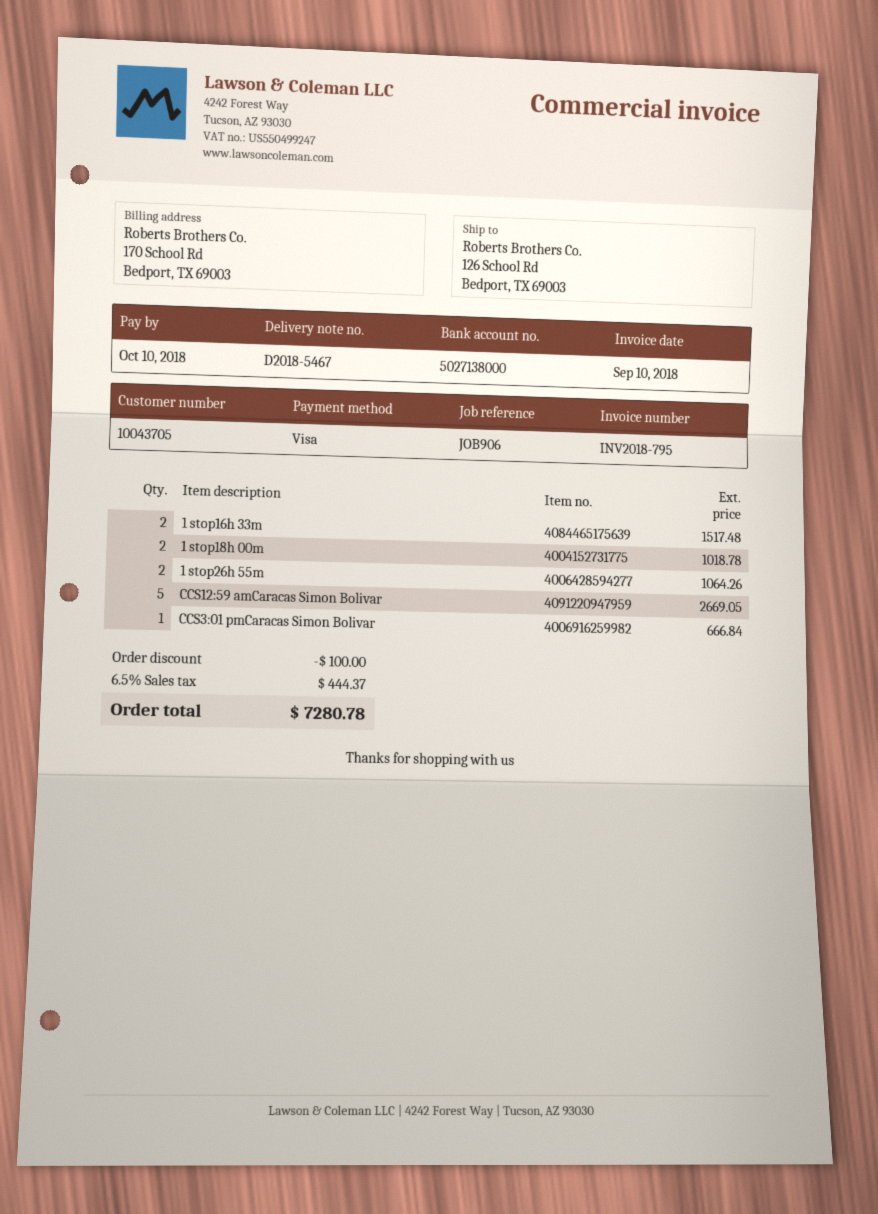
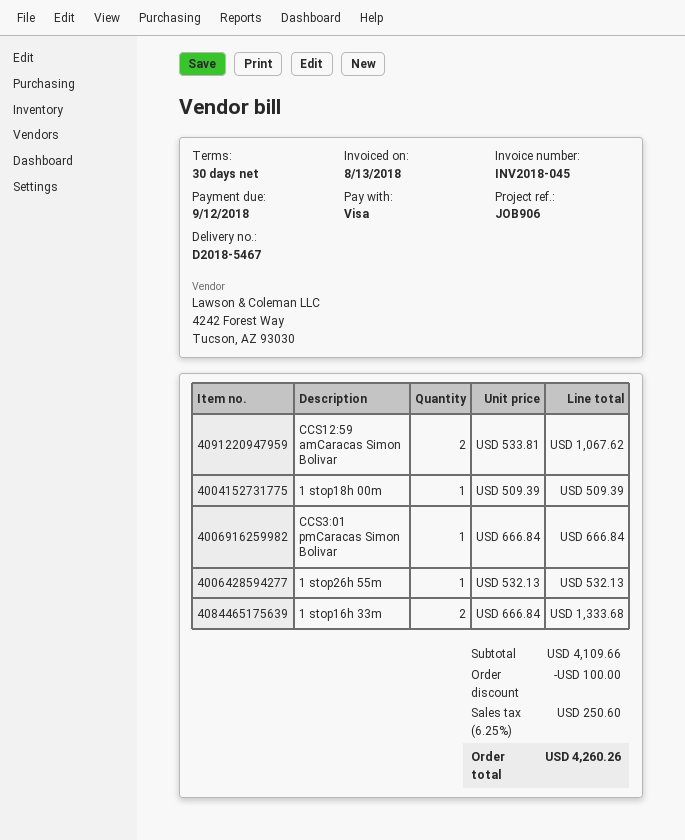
invoice number: INV2018-795 -> INV2018-045
invoice date: 2018-09-10 -> 2018-08-13
due date: 2018-10-10 -> 2018-09-12
1 stop16h 33m: 2 for 1517.48 -> 2 for 1333.68
1 stop18h 00m: 2 for 1018.78 -> 1 for 509.39
1 stop26h 55m: 2 for 1064.26 -> 1 for 532.13
CCS12:59 amCaracas Simon Bolivar: 5 for 2669.05 -> 2 for 1067.62
tax: 6.5% = 444.37 -> 6.25% = 250.60
total: 7280.78 -> 4260.26

